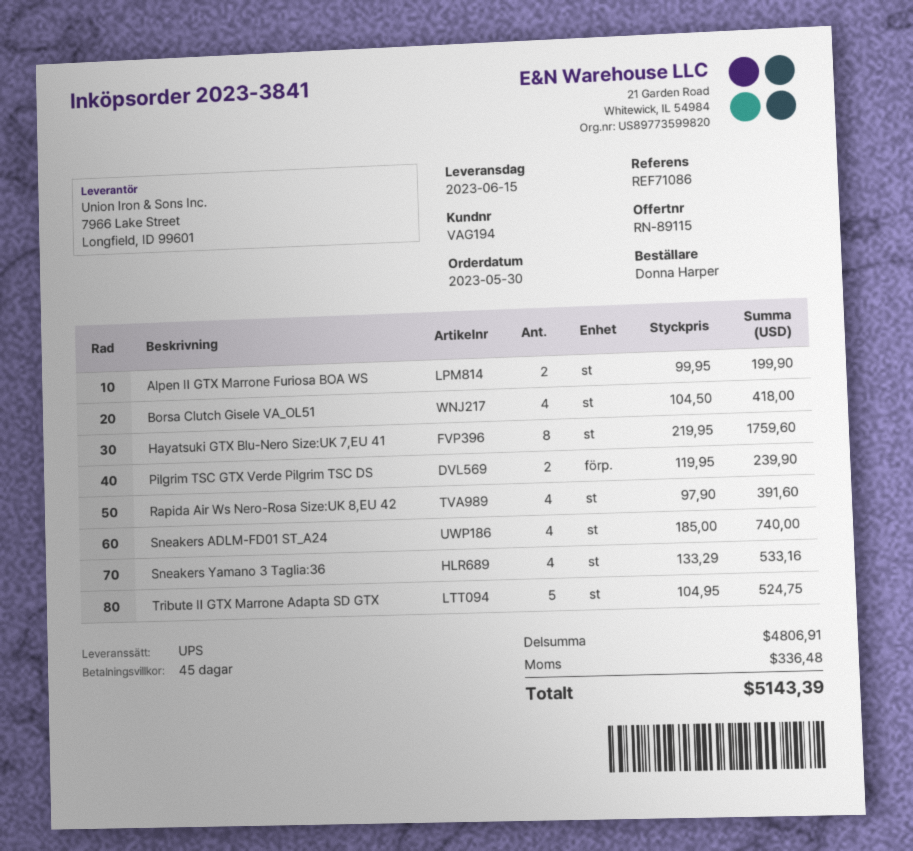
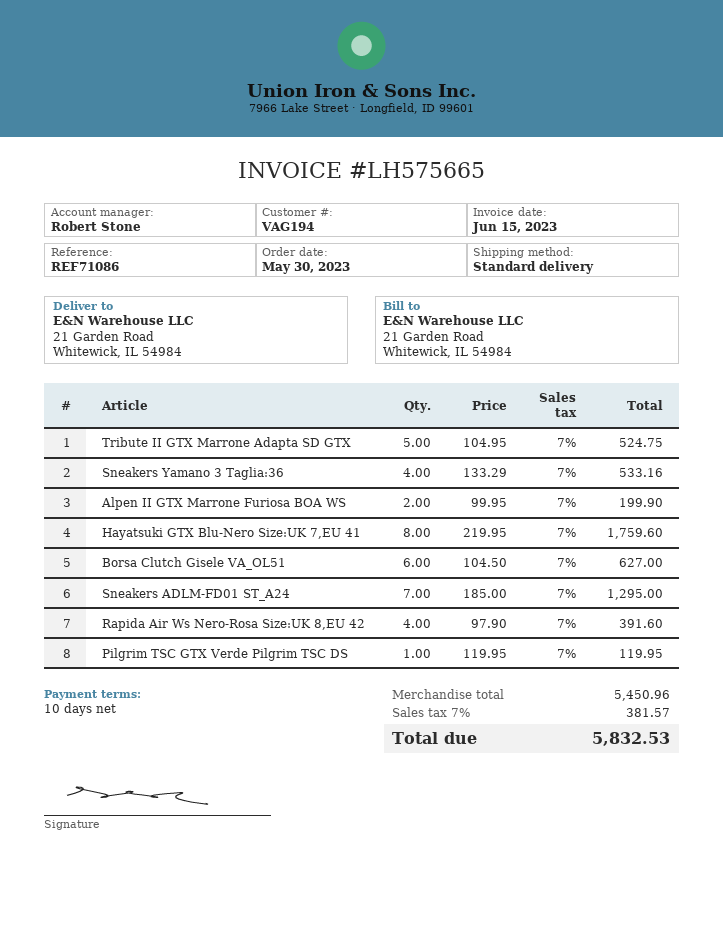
payment terms: 45 days -> 10 days
shipping method: UPS -> standard
Borsa Clutch Gisele VA_OL51: 4 x 104.50 = 418.00 -> 6 x 104.50 = 627.00
Pilgrim TSC GTX Verde Pilgrim TSC DS: 2 x 119.95 = 239.90 -> 1 x 119.95 = 119.95
Sneakers ADLM-FD01 ST_A24: 4 x 185.00 = 740.00 -> 7 x 185.00 = 1295.00
subtotal: 4806.91 -> 5450.96
tax: 336.48 -> 381.57
total: 5143.39 -> 5832.53

